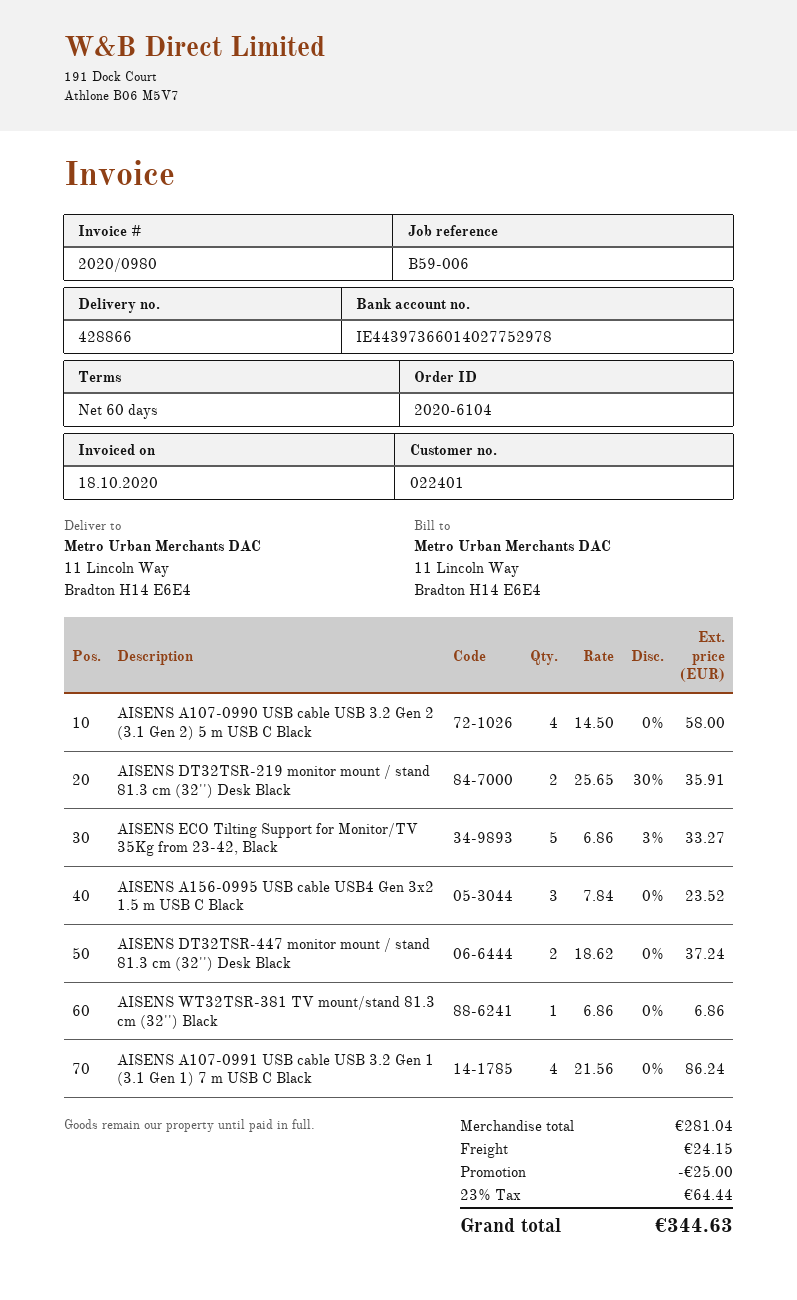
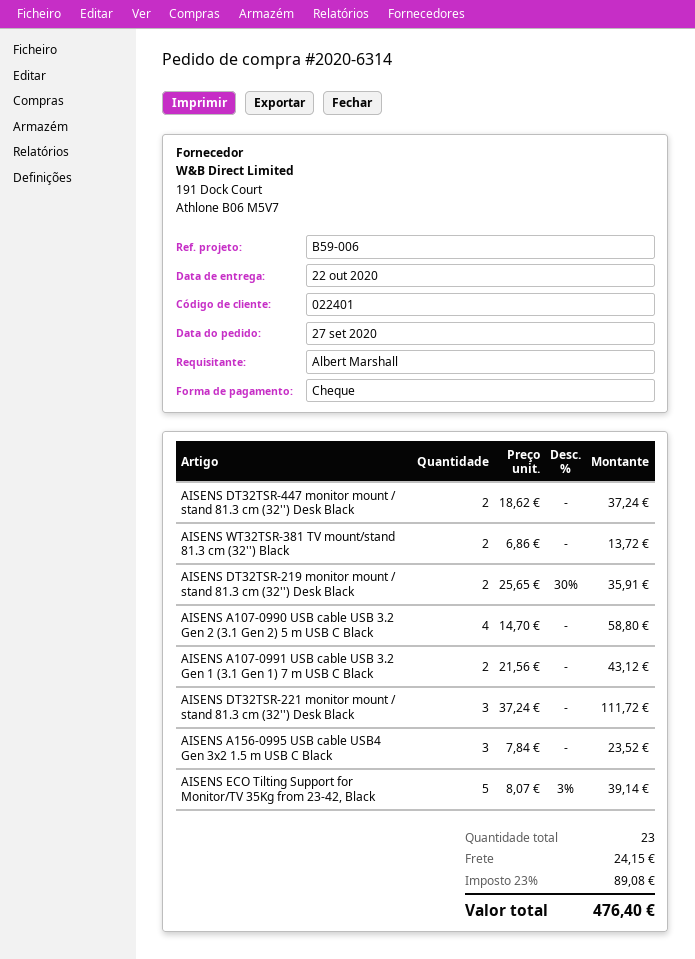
order number: 2020-6104 -> 2020-6314
AISENS A107-0990 USB cable USB 3.2 Gen 2 (3.1 Gen 2) 5 m USB C Black: 4 x 14.50 = 58.00 -> 4 x 14.70 = 58.80
AISENS ECO Tilting Support for Monitor/TV 35Kg from 23-42, Black: 5 x 6.86 - 3% = 33.27 -> 5 x 8.07 - 3% = 39.14
AISENS WT32TSR-381 TV mount/stand 81.3 cm (32'') Black: 1 x 6.86 = 6.86 -> 2 x 6.86 = 13.72
AISENS A107-0991 USB cable USB 3.2 Gen 1 (3.1 Gen 1) 7 m USB C Black: 4 x 21.56 = 86.24 -> 2 x 21.56 = 43.12
AISENS DT32TSR-221 monitor mount / stand 81.3 cm (32'') Desk Black: none -> 3 x 37.24 = 111.72
discount: 25.00 -> none
tax: 23% = 64.44 -> 23% = 89.08
total: 344.63 -> 476.40

